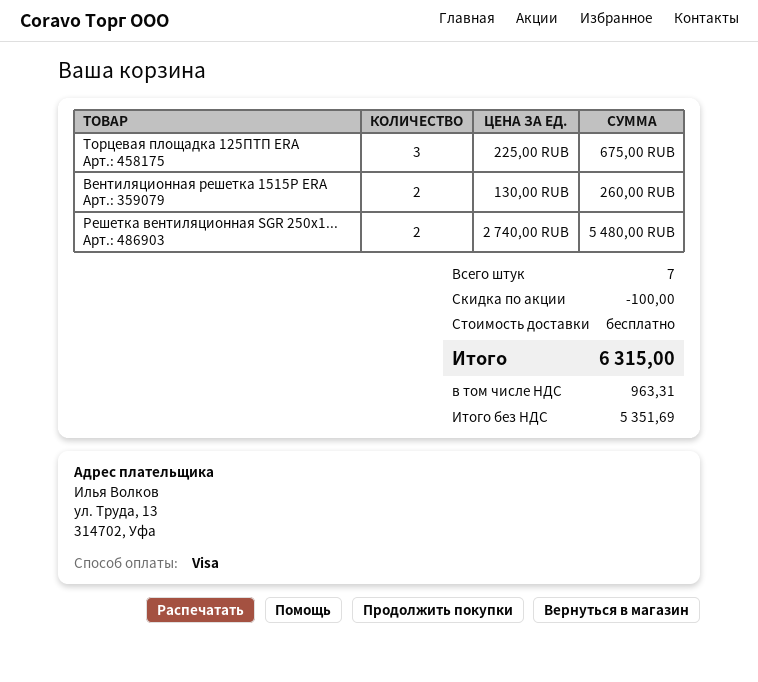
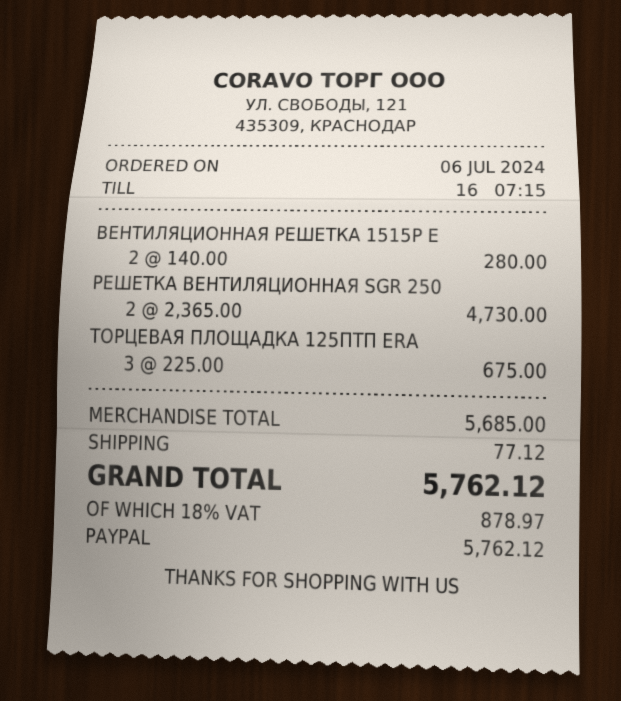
payment method: Visa -> PayPal
Вентиляционная решетка 1515Р ERA: 2 x 130.00 = 260.00 -> 2 x 140.00 = 280.00
Решетка вентиляционная SGR 250x1...: 2 x 2740.00 = 5480.00 -> 2 x 2365.00 = 4730.00
discount: 100.00 -> none
shipping: 0.00 -> 77.12
tax: 963.31 -> 878.97
total: 6315.00 -> 5762.12

